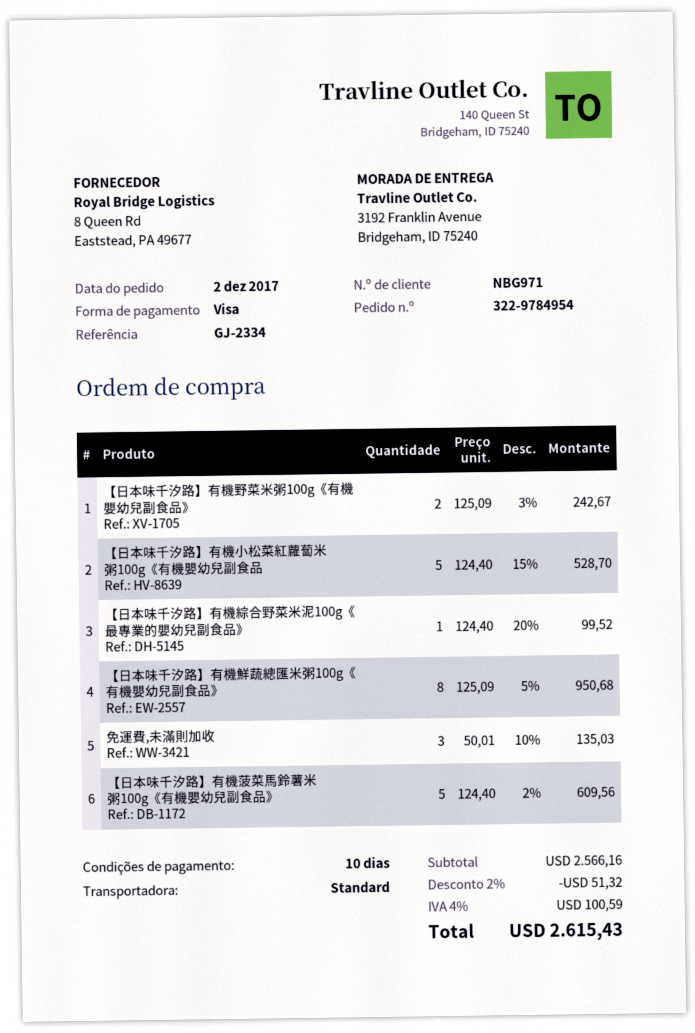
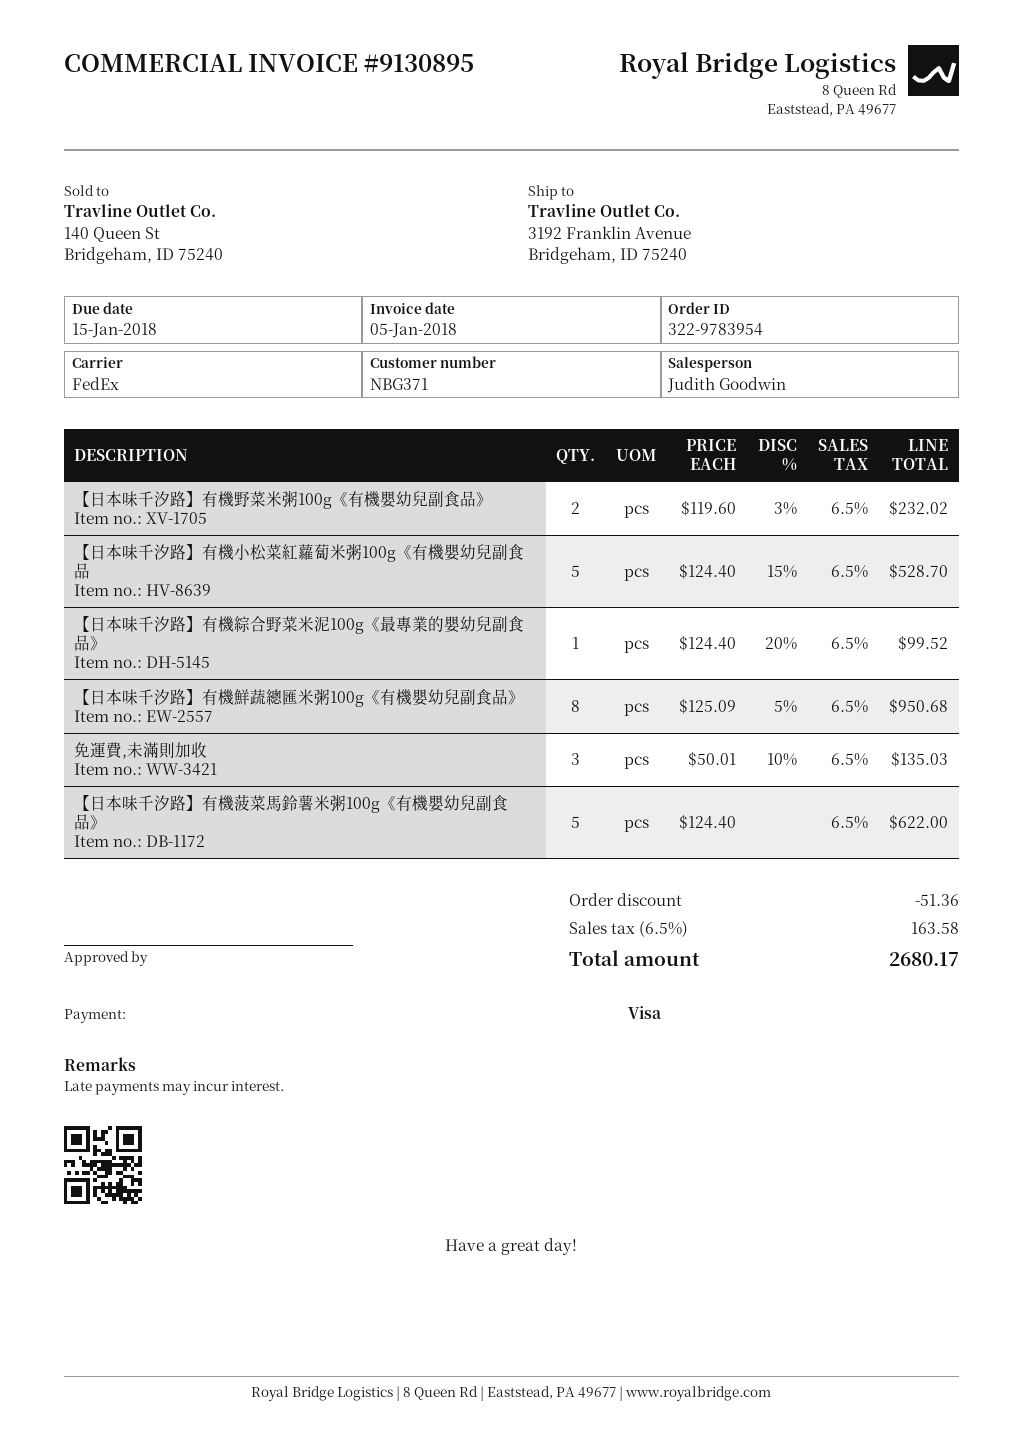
order number: 322-9784954 -> 322-9783954
customer number: NBG971 -> NBG371
shipping method: standard -> FedEx
【日本味千汐路】有機野菜米粥100g《有機嬰幼兒副食品》: 2 x 125.09 - 3% = 242.67 -> 2 x 119.60 - 3% = 232.02
【日本味千汐路】有機菠菜馬鈴薯米粥100g《有機嬰幼兒副食品》: 5 x 124.40 - 2% = 609.56 -> 5 x 124.40 = 622.00
discount: 51.32 -> 51.36
tax: 4% = 100.59 -> 6.5% = 163.58
total: 2615.43 -> 2680.17

